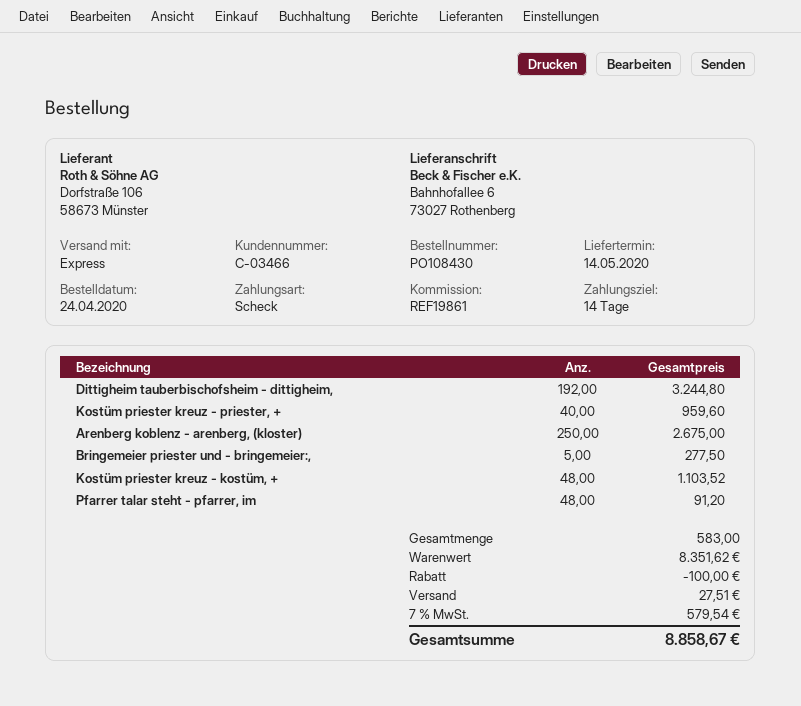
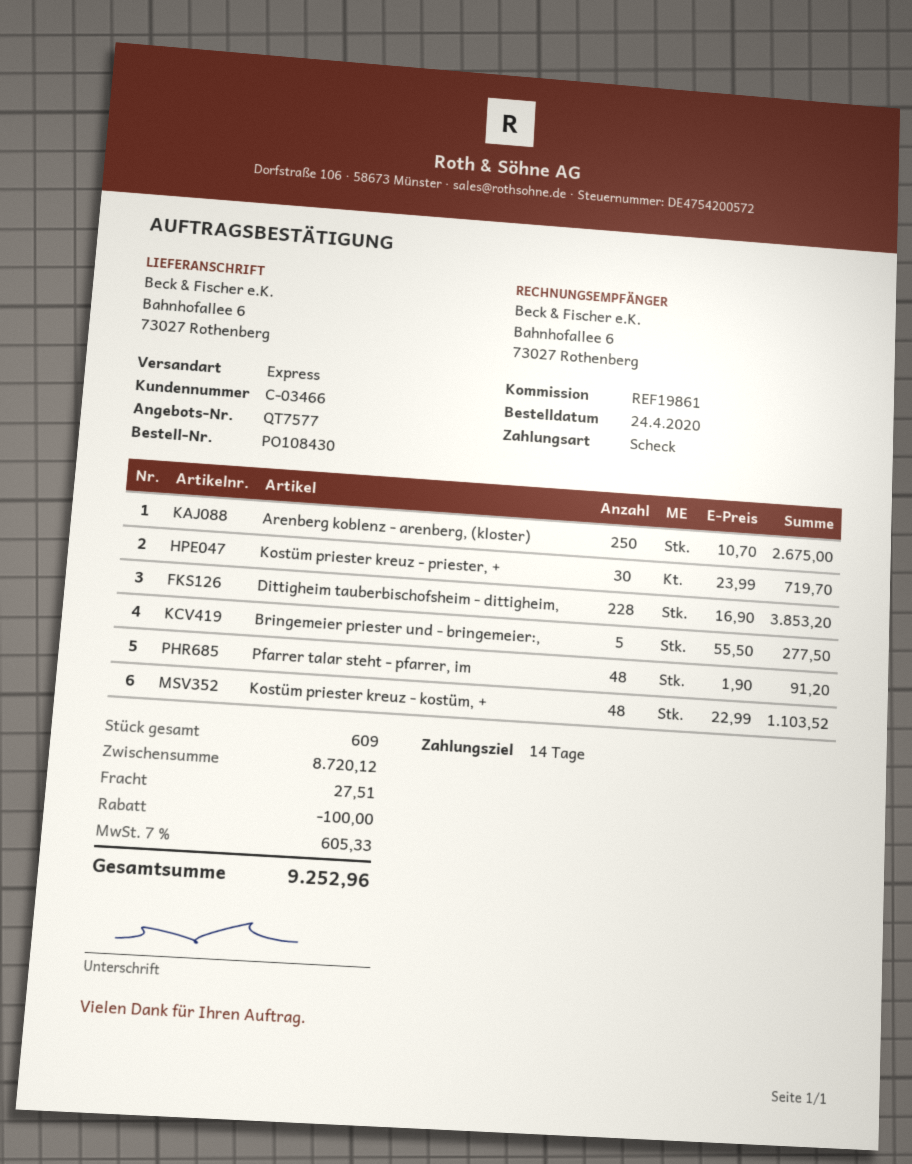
Dittigheim tauberbischofsheim - dittigheim,: 192 for 3244.80 -> 228 for 3853.20
Kostüm priester kreuz - priester, +: 40 for 959.60 -> 30 for 719.70
total quantity: 583 -> 609
subtotal: 8351.62 -> 8720.12
tax: 7% = 579.54 -> 7% = 605.33
total: 8858.67 -> 9252.96

